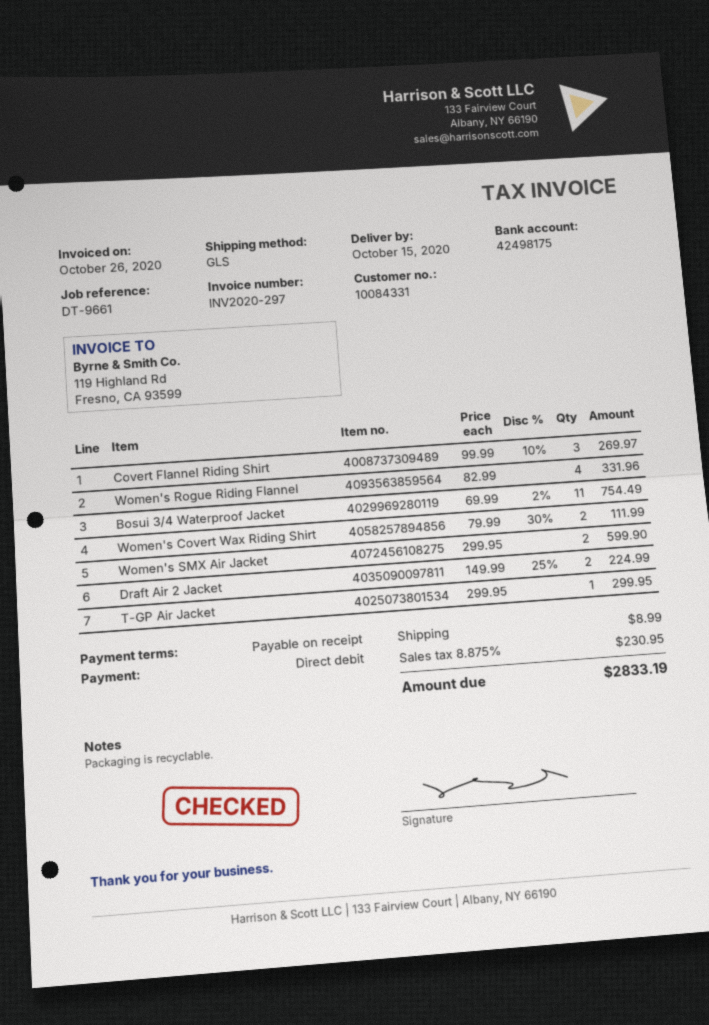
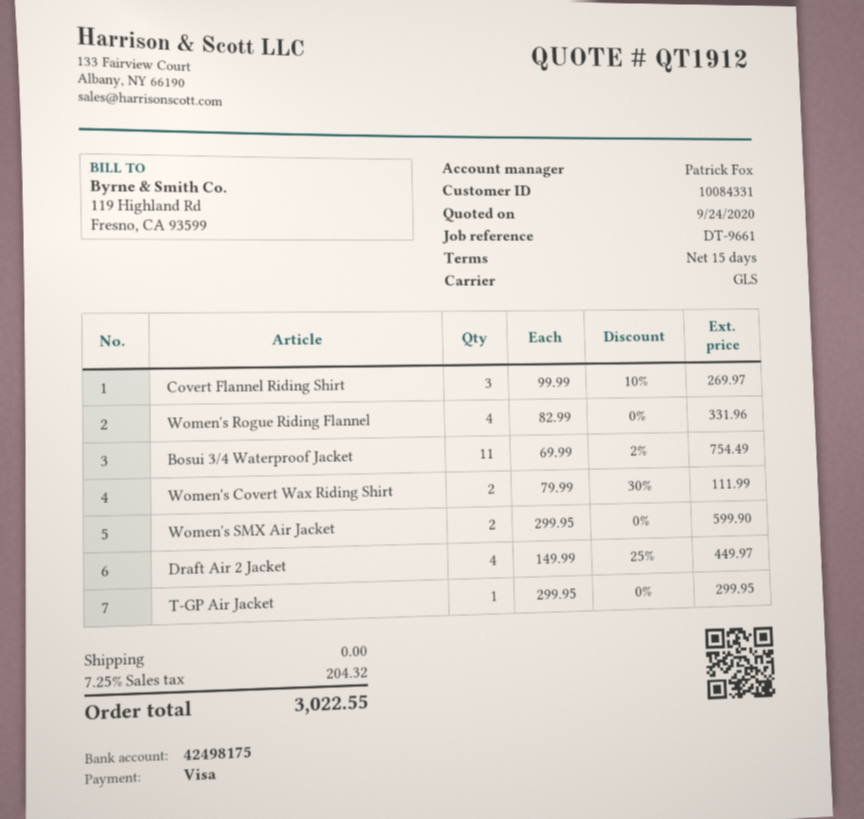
payment terms: on receipt -> 15 days
payment method: direct debit -> Visa
Draft Air 2 Jacket: 2 x 149.99 - 25% = 224.99 -> 4 x 149.99 - 25% = 449.97
shipping: 8.99 -> 0.00
tax: 8.875% = 230.95 -> 7.25% = 204.32
total: 2833.19 -> 3022.55

